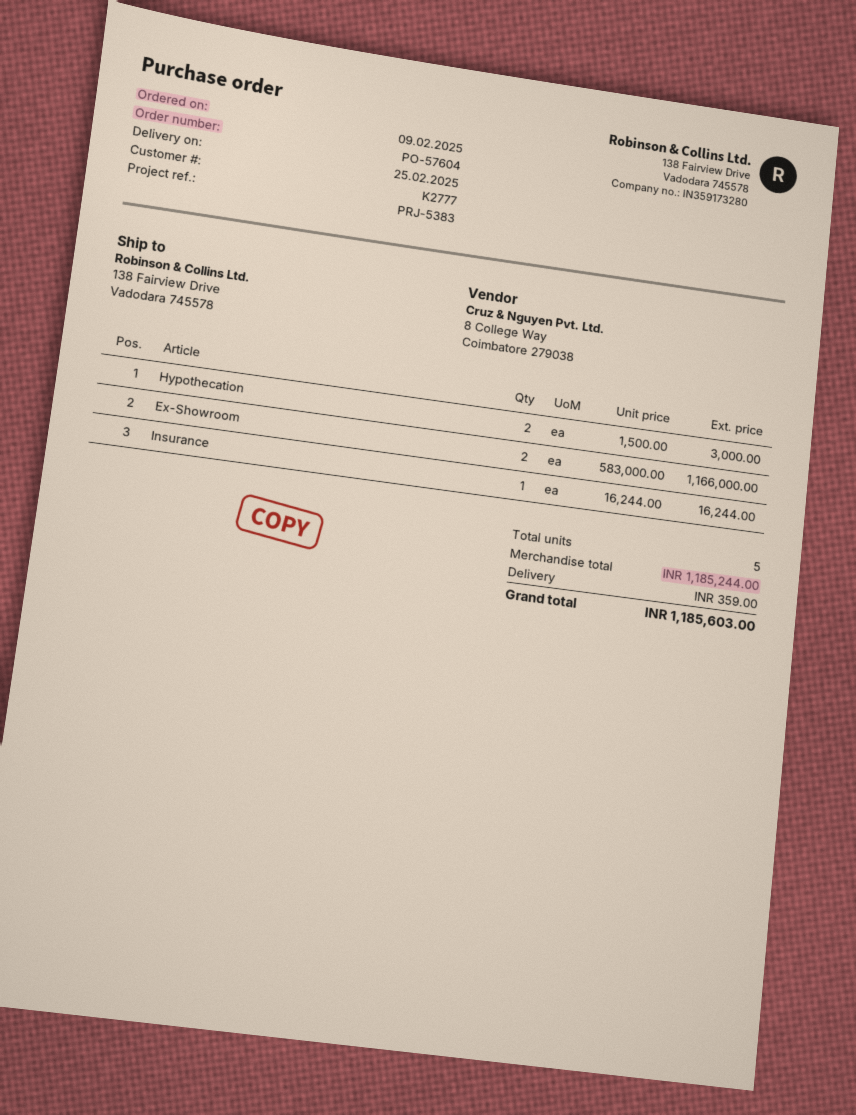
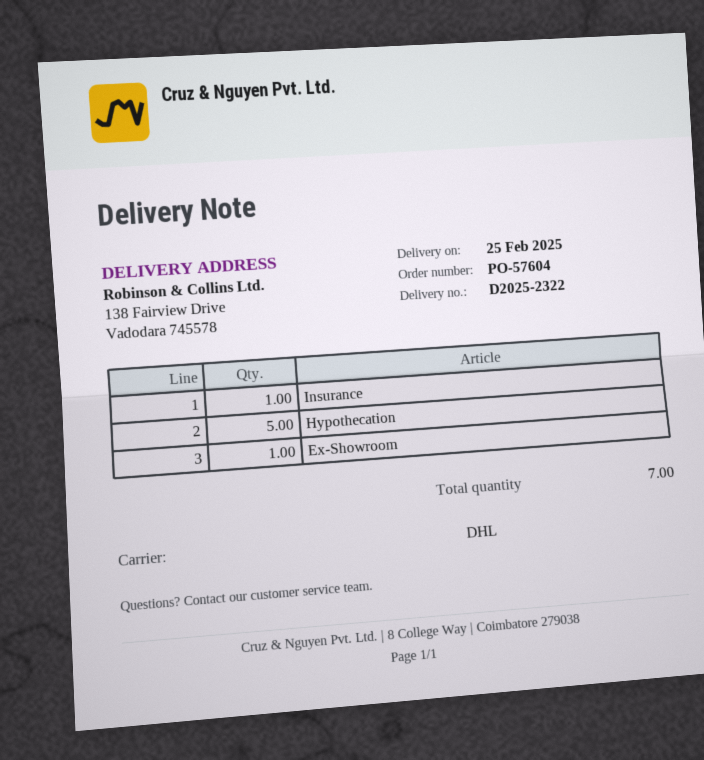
Hypothecation: 2 -> 5
Ex-Showroom: 2 -> 1
total quantity: 5 -> 7

